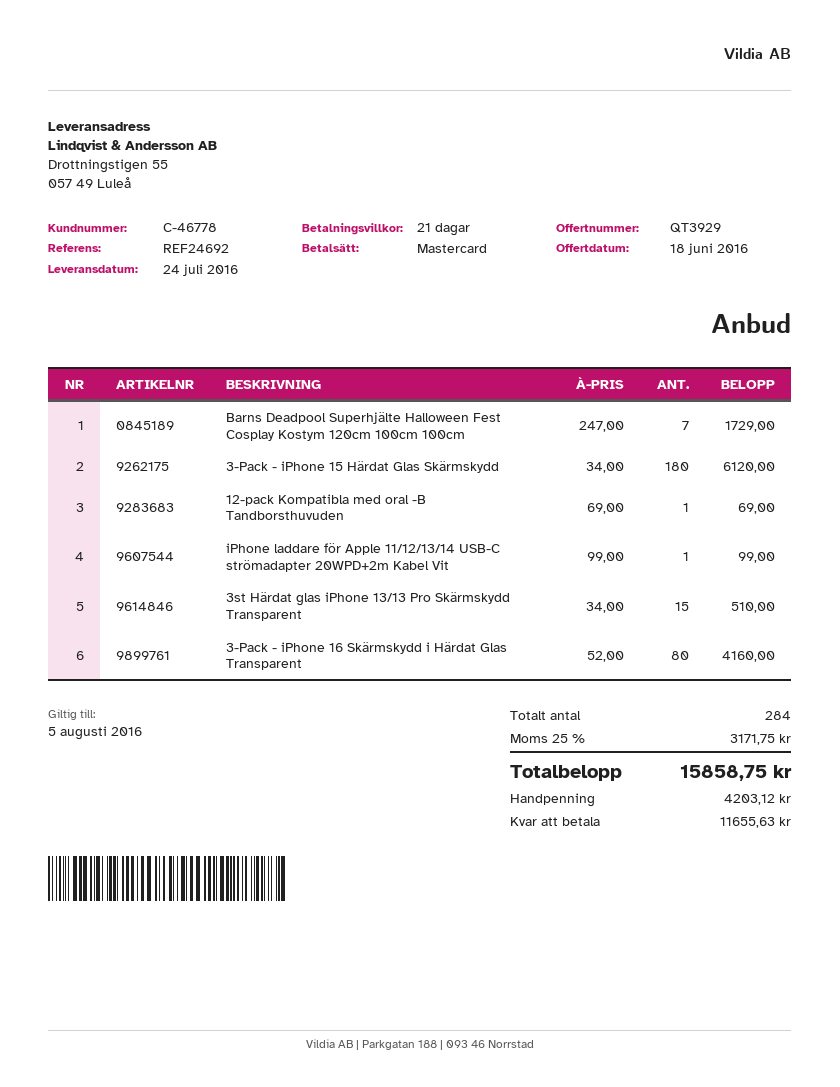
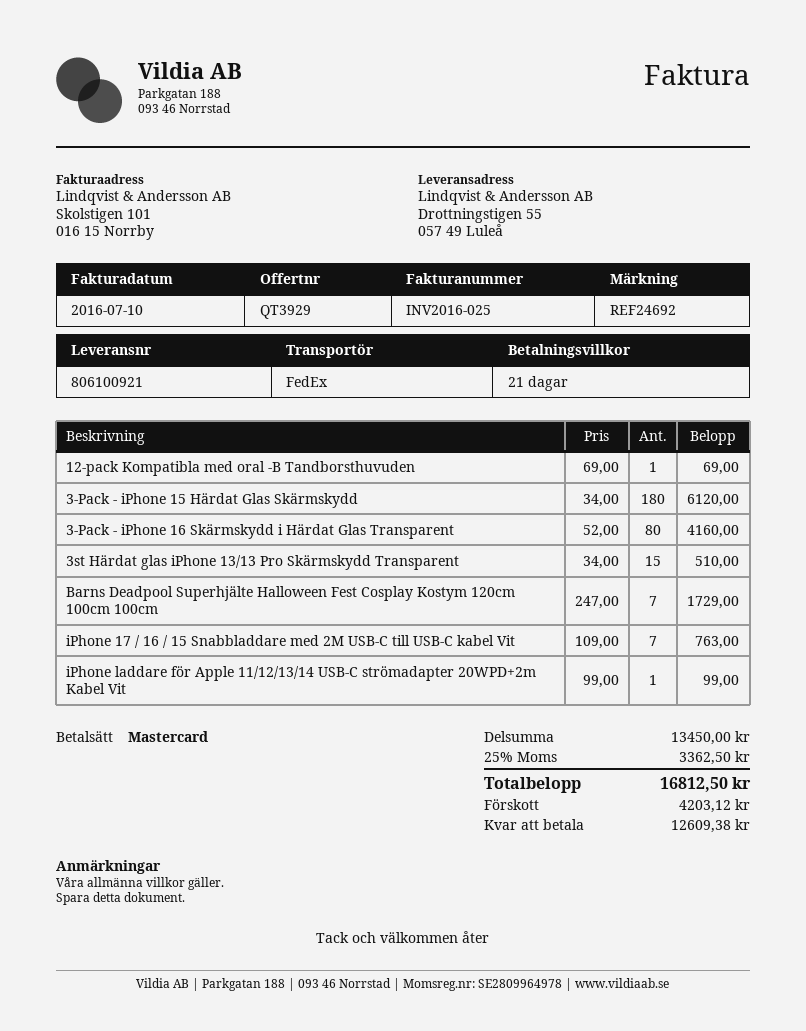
iPhone 17 / 16 / 15 Snabbladdare med 2M USB-C till USB-C kabel Vit: none -> 7 x 109.00 = 763.00
tax: 25% = 3171.75 -> 25% = 3362.50
total: 15858.75 -> 16812.50
balance: 11655.63 -> 12609.38

